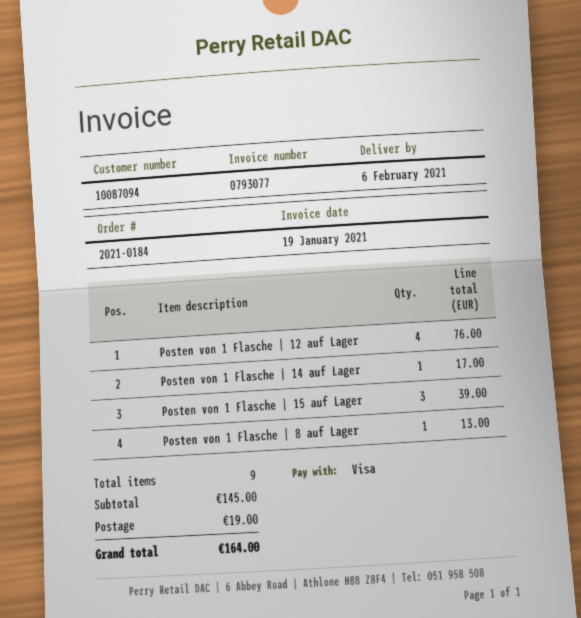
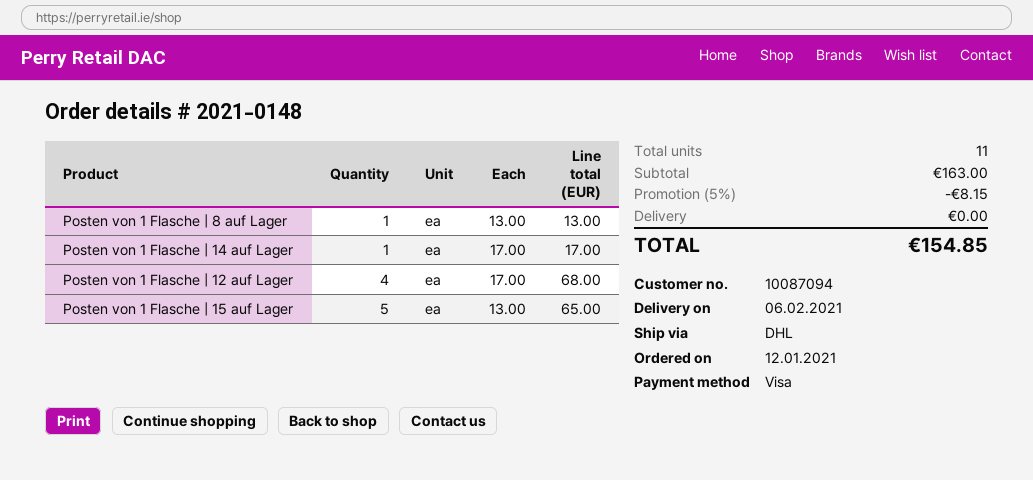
order number: 2021-0184 -> 2021-0148
Posten von 1 Flasche | 12 auf Lager: 4 for 76.00 -> 4 for 68.00
Posten von 1 Flasche | 15 auf Lager: 3 for 39.00 -> 5 for 65.00
total quantity: 9 -> 11
subtotal: 145.00 -> 163.00
discount: none -> 5% = 8.15
shipping: 19.00 -> 0.00
total: 164.00 -> 154.85

